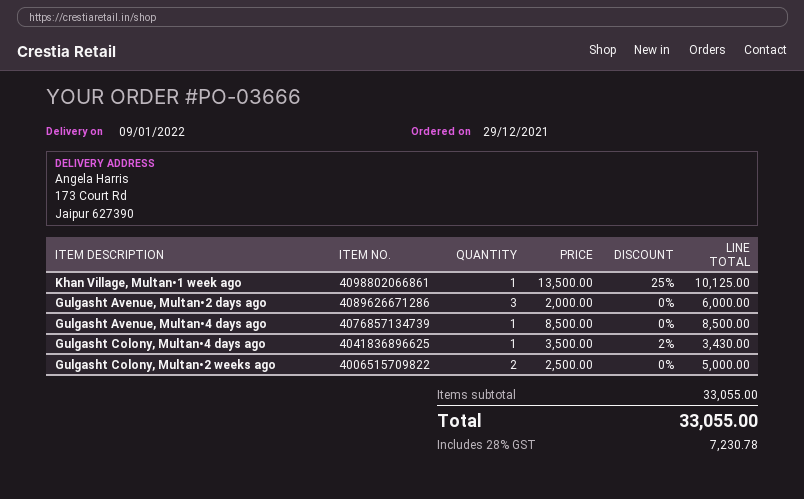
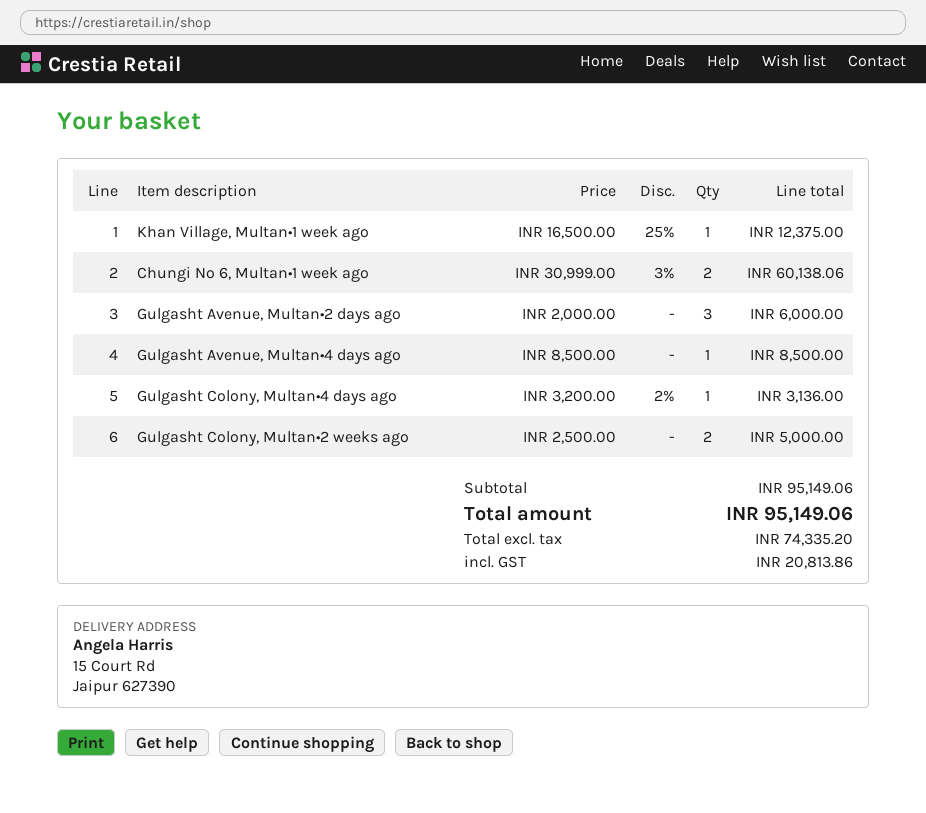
ship to: 173 Court Rd, Jaipur 627390 -> 15 Court Rd, Jaipur 627390
Khan Village, Multan•1 week ago: 1 x 13500.00 - 25% = 10125.00 -> 1 x 16500.00 - 25% = 12375.00
Gulgasht Colony, Multan•4 days ago: 1 x 3500.00 - 2% = 3430.00 -> 1 x 3200.00 - 2% = 3136.00
Chungi No 6, Multan•1 week ago: none -> 2 x 30999.00 - 3% = 60138.06
subtotal: 33055.00 -> 95149.06
tax: 7230.78 -> 20813.86
total: 33055.00 -> 95149.06

